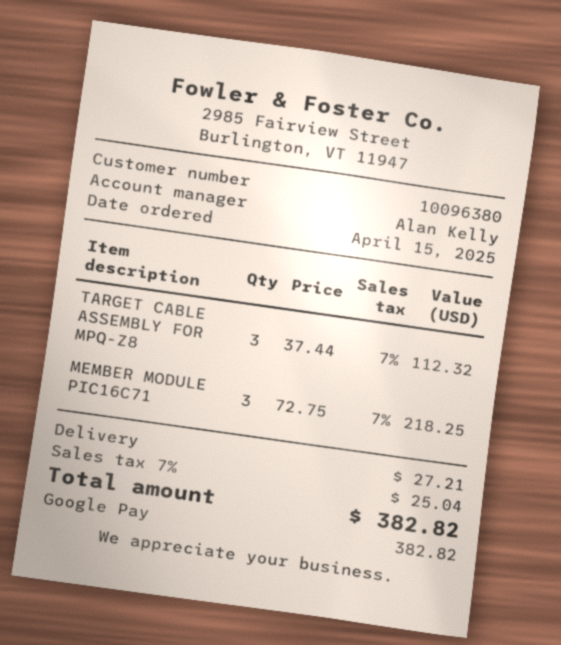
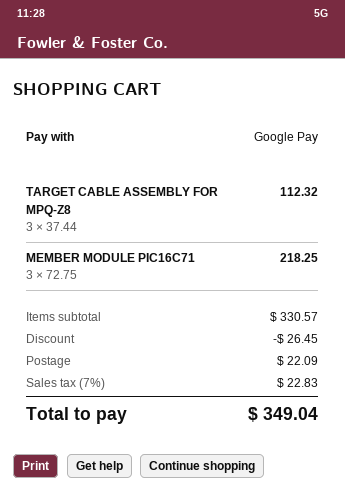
discount: none -> 26.45
shipping: 27.21 -> 22.09
tax: 7% = 25.04 -> 7% = 22.83
total: 382.82 -> 349.04

